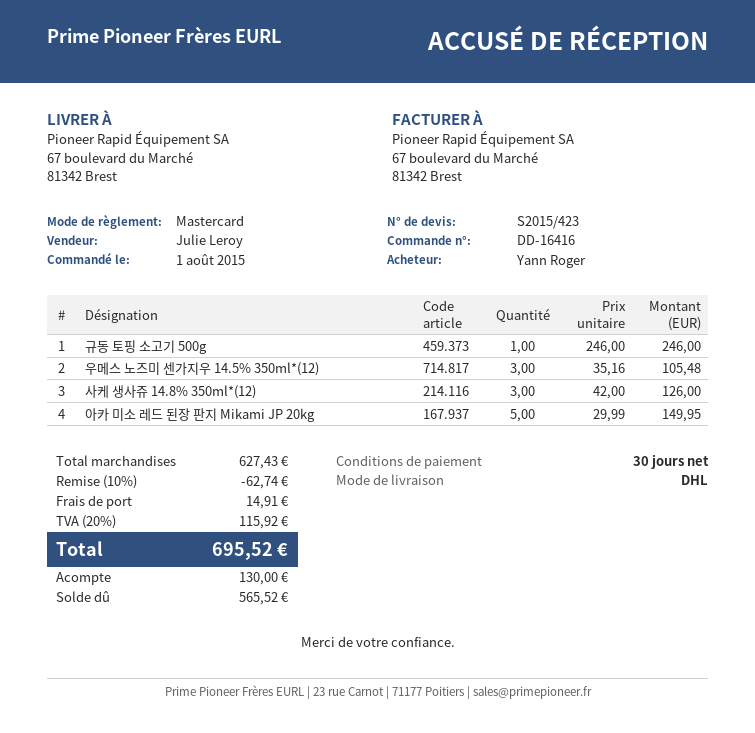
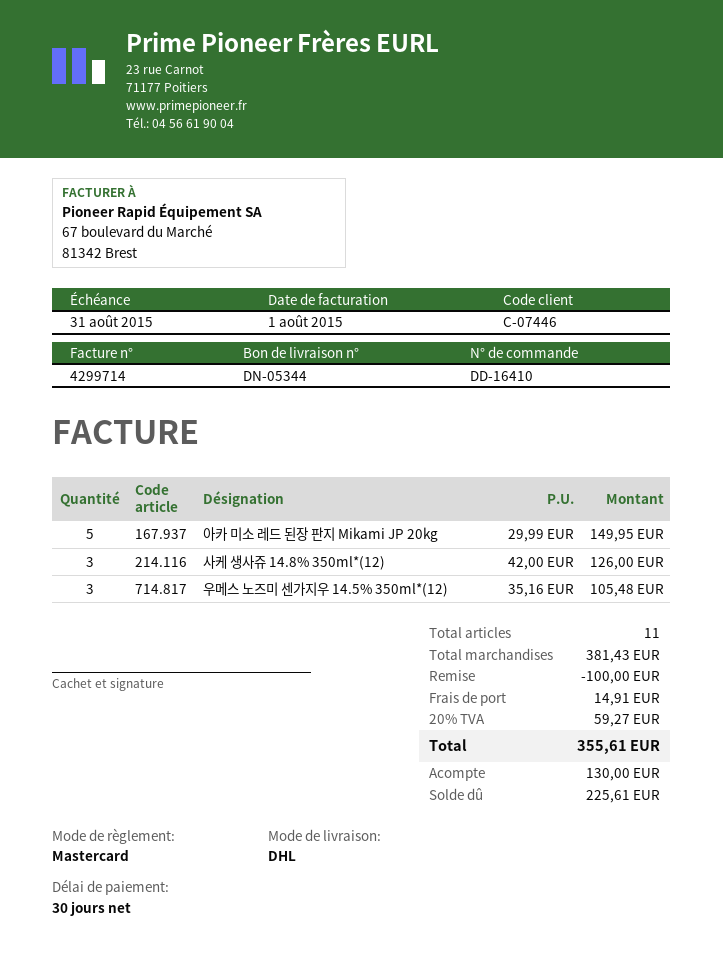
order number: DD-16416 -> DD-16410
규동 토핑 소고기 500g: 1 x 246.00 = 246.00 -> none
subtotal: 627.43 -> 381.43
discount: 62.74 -> 100.00
tax: 20% = 115.92 -> 20% = 59.27
total: 695.52 -> 355.61
balance: 565.52 -> 225.61

